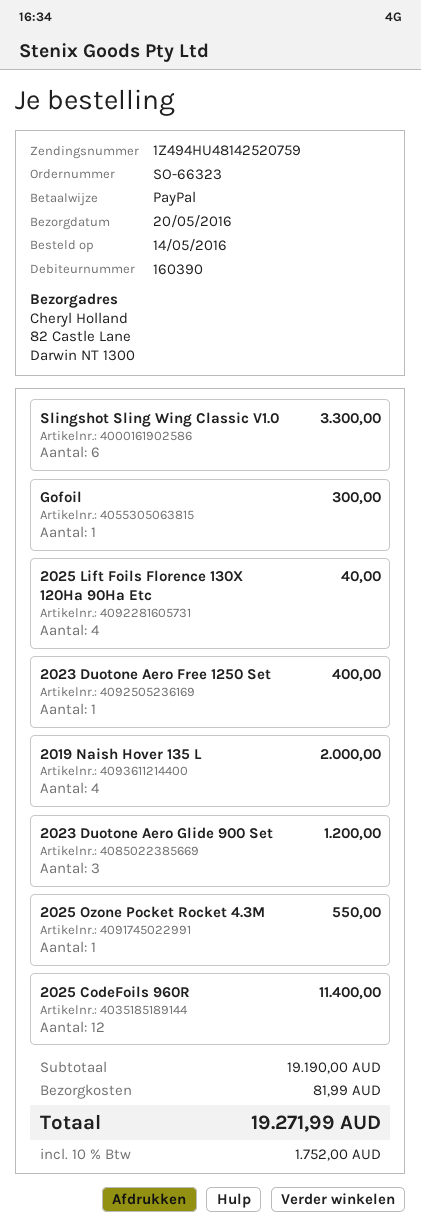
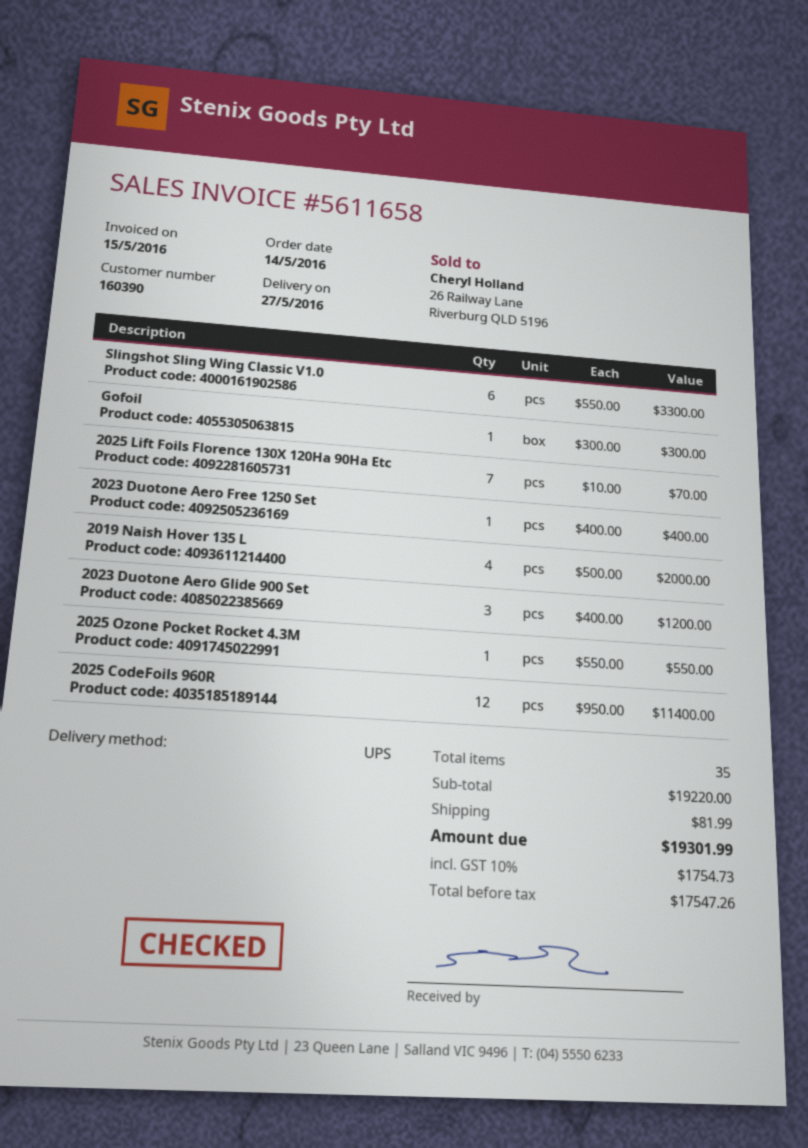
delivery date: 2016-05-20 -> 2016-05-27
2025 Lift Foils Florence 130X 120Ha 90Ha Etc: 4 for 40.00 -> 7 for 70.00
subtotal: 19190.00 -> 19220.00
tax: 10% = 1752.00 -> 10% = 1754.73
total: 19271.99 -> 19301.99

